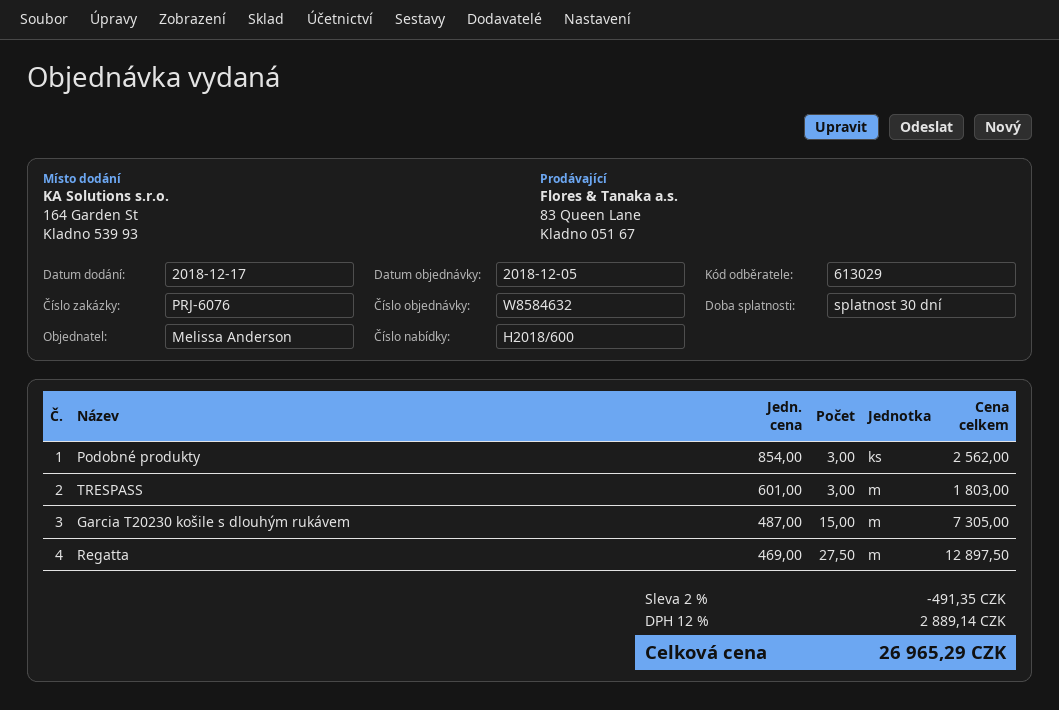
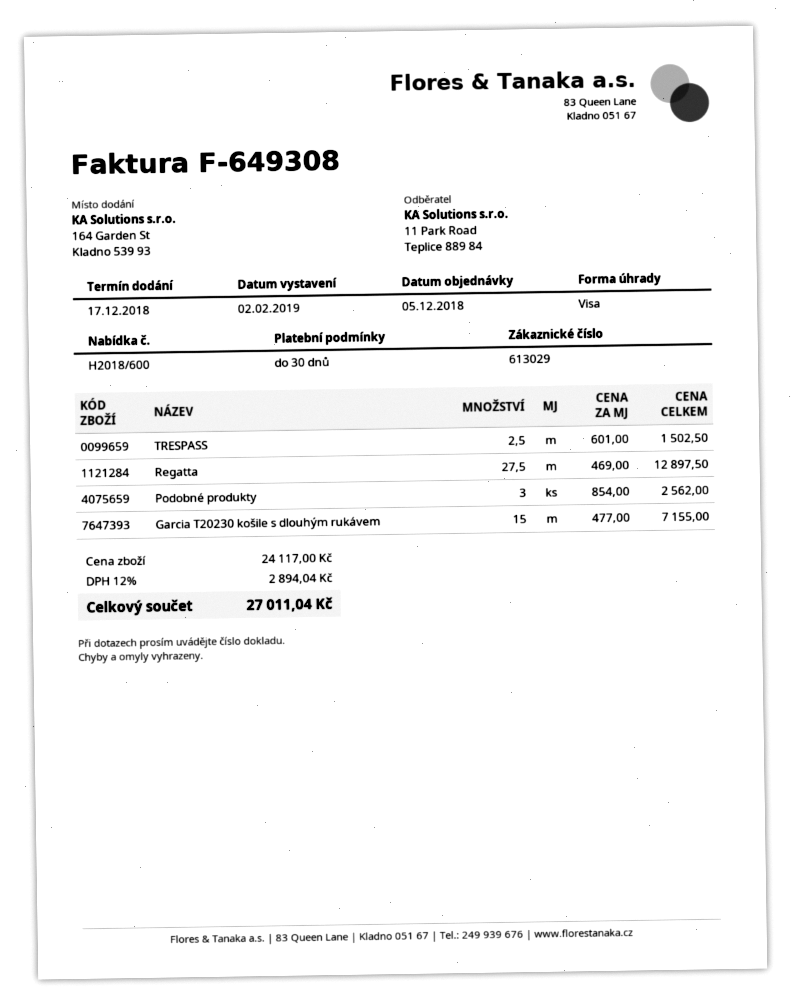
TRESPASS: 3 x 601.00 = 1803.00 -> 2.5 x 601.00 = 1502.50
Garcia T20230 košile s dlouhým rukávem: 15 x 487.00 = 7305.00 -> 15 x 477.00 = 7155.00
discount: 2% = 491.35 -> none
tax: 12% = 2889.14 -> 12% = 2894.04
total: 26965.29 -> 27011.04

